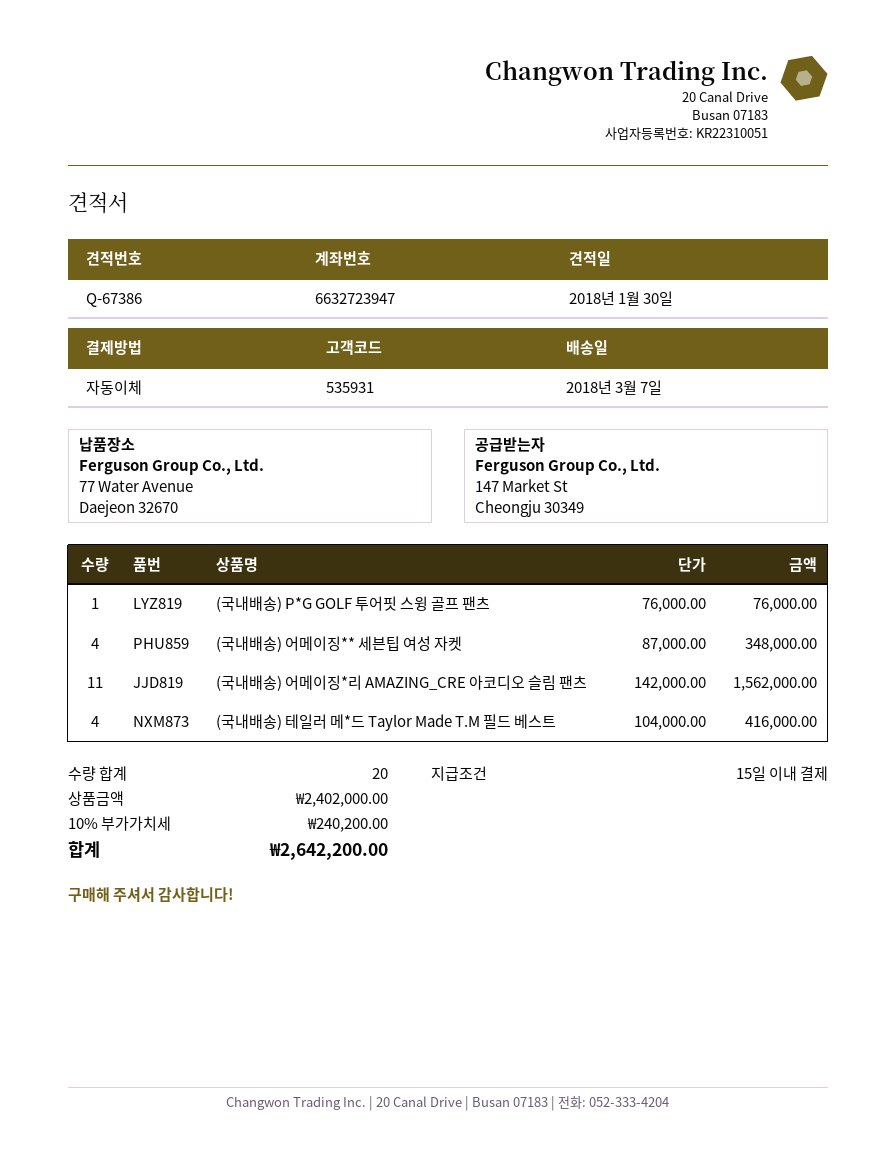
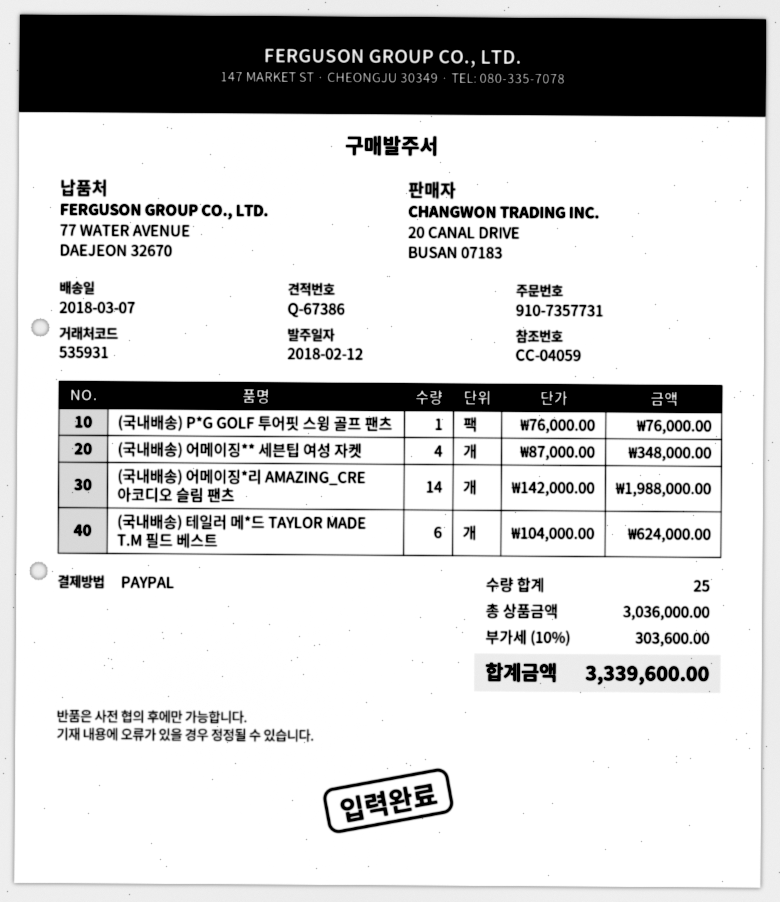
payment method: direct debit -> PayPal
(국내배송) 어메이징*리 AMAZING_CRE 아코디오 슬림 팬츠: 11 x 142000.00 = 1562000.00 -> 14 x 142000.00 = 1988000.00
(국내배송) 테일러 메*드 Taylor Made T.M 필드 베스트: 4 x 104000.00 = 416000.00 -> 6 x 104000.00 = 624000.00
total quantity: 20 -> 25
subtotal: 2402000.00 -> 3036000.00
tax: 10% = 240200.00 -> 10% = 303600.00
total: 2642200.00 -> 3339600.00

